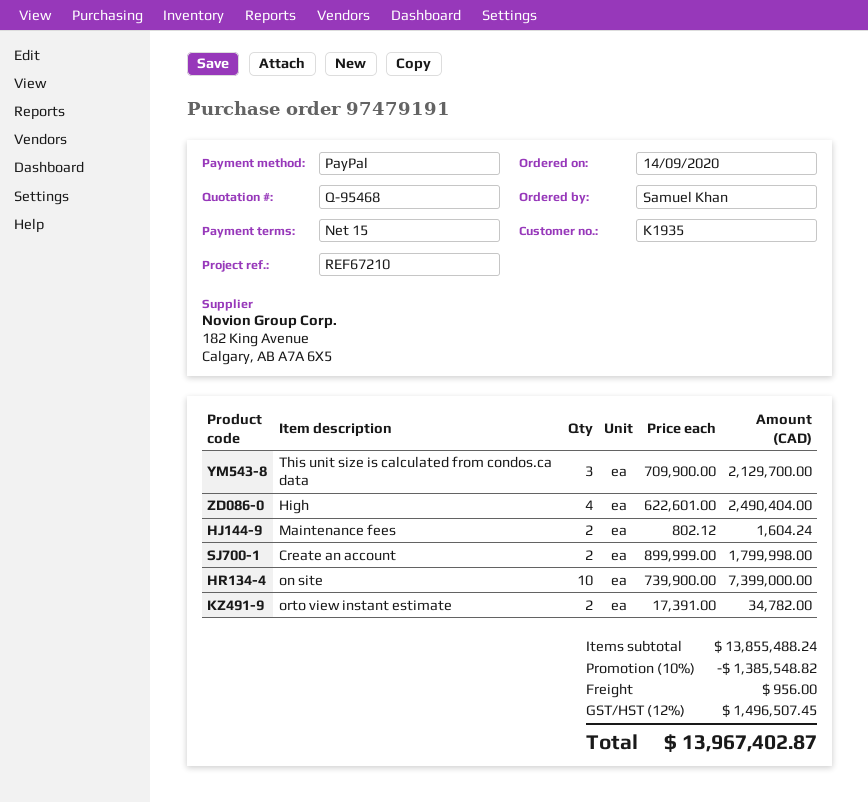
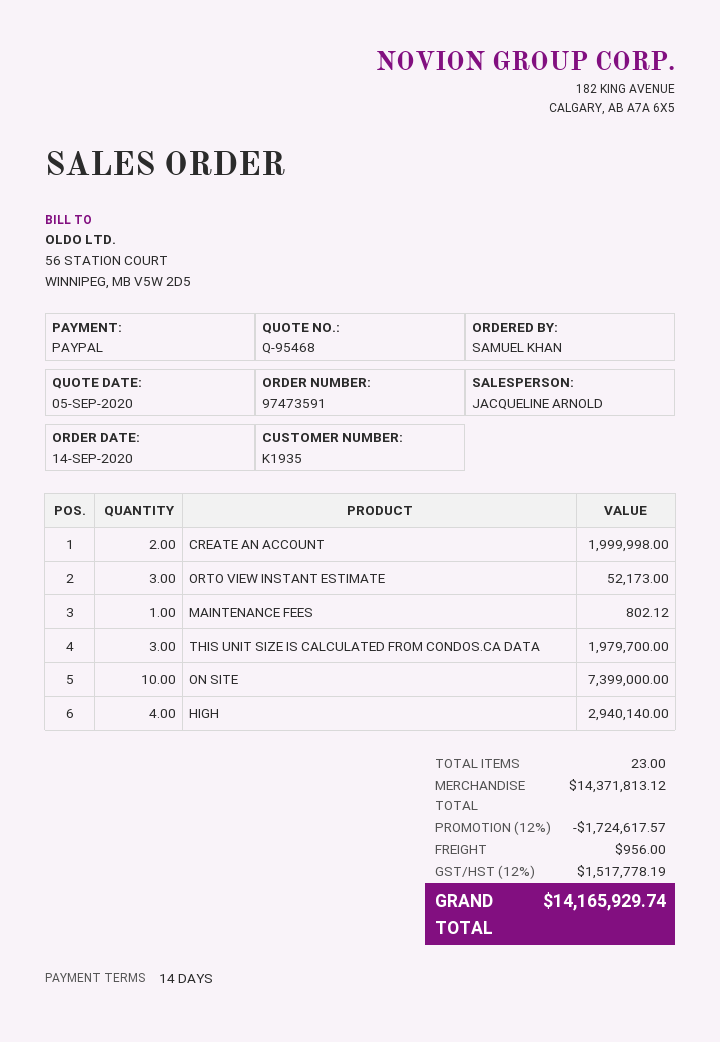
order number: 97479191 -> 97473591
payment terms: 15 days -> 14 days
This unit size is calculated from condos.ca data: 3 for 2129700.00 -> 3 for 1979700.00
High: 4 for 2490404.00 -> 4 for 2940140.00
Maintenance fees: 2 for 1604.24 -> 1 for 802.12
Create an account: 2 for 1799998.00 -> 2 for 1999998.00
orto view instant estimate: 2 for 34782.00 -> 3 for 52173.00
subtotal: 13855488.24 -> 14371813.12
discount: 10% = 1385548.82 -> 12% = 1724617.57
tax: 12% = 1496507.45 -> 12% = 1517778.19
total: 13967402.87 -> 14165929.74

